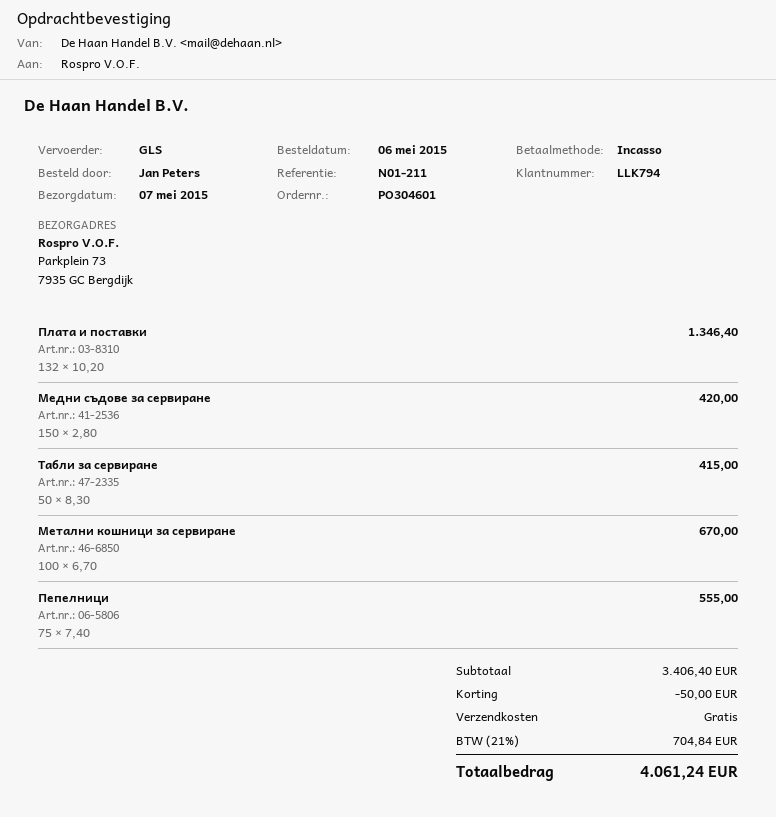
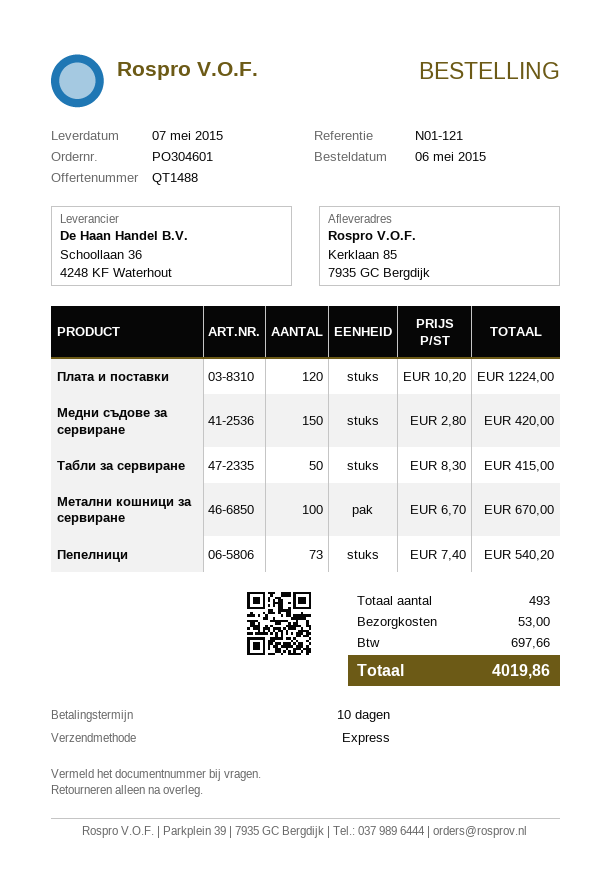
reference: N01-211 -> N01-121
shipping method: GLS -> express
ship to: Parkplein 73, 7935 GC Bergdijk -> Kerklaan 85, 7935 GC Bergdijk
Плата и поставки: 132 x 10.20 = 1346.40 -> 120 x 10.20 = 1224.00
Пепелници: 75 x 7.40 = 555.00 -> 73 x 7.40 = 540.20
discount: 50.00 -> none
shipping: 0.00 -> 53.00
tax: 704.84 -> 697.66
total: 4061.24 -> 4019.86

